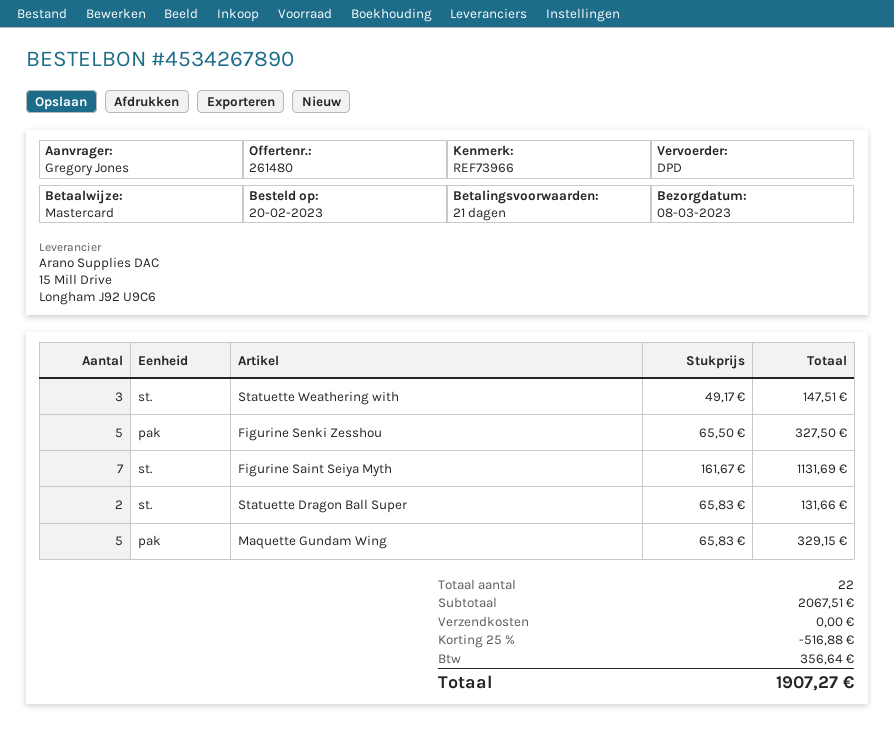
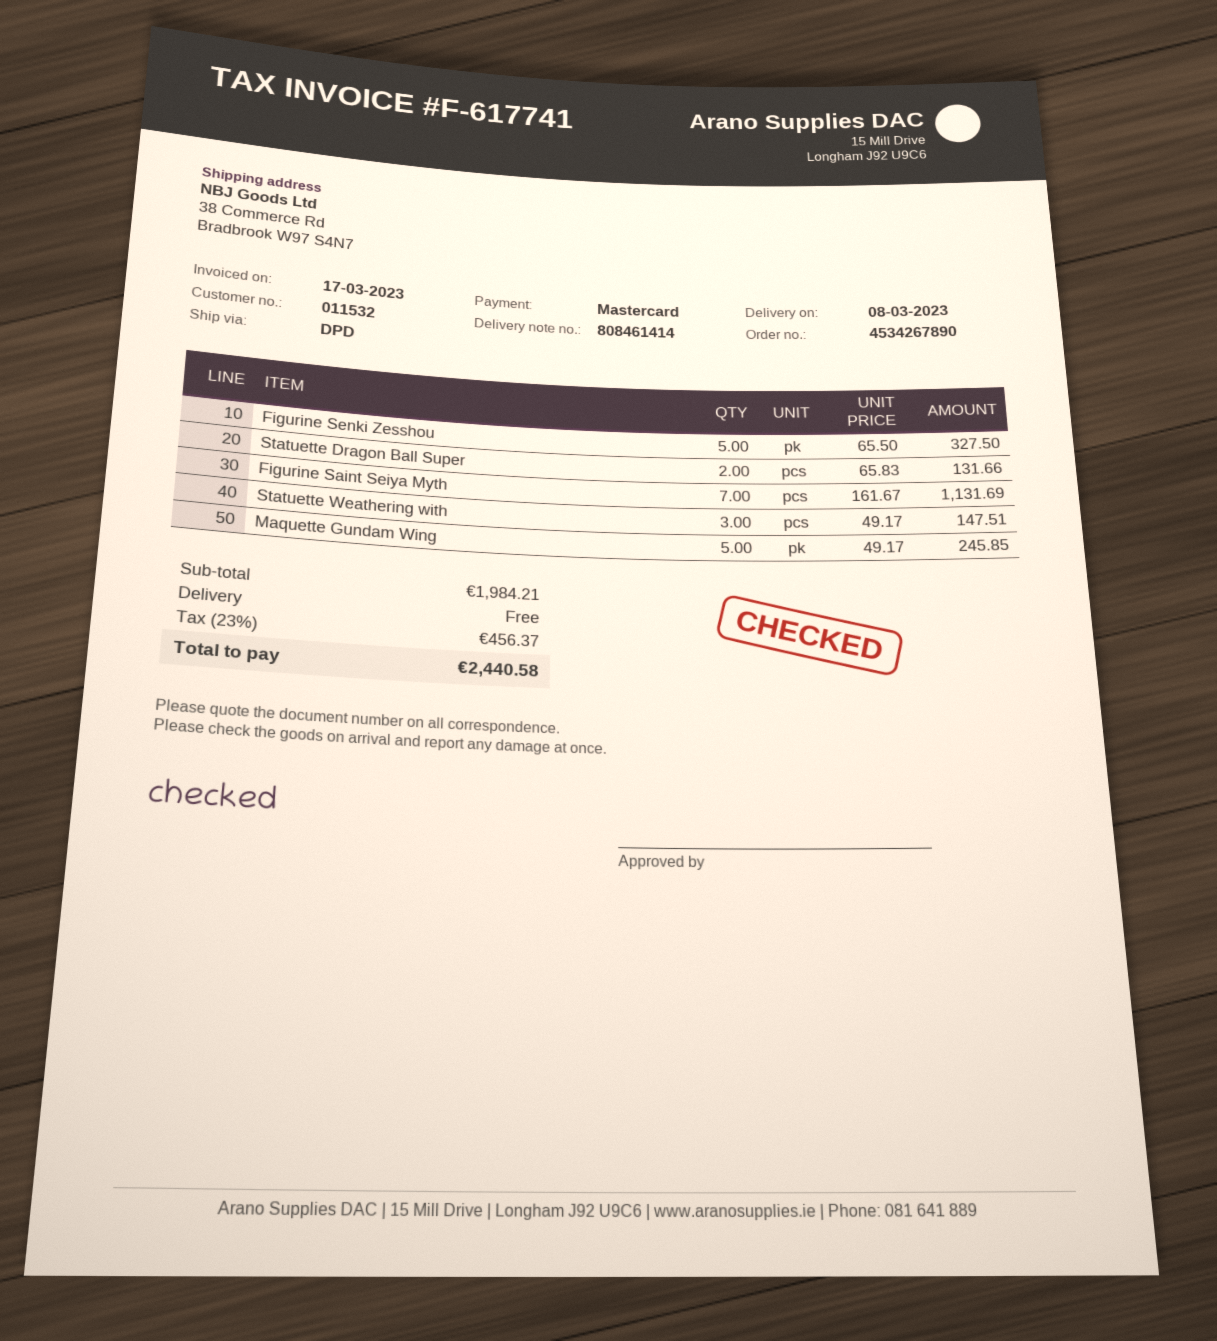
Maquette Gundam Wing: 5 x 65.83 = 329.15 -> 5 x 49.17 = 245.85
subtotal: 2067.51 -> 1984.21
discount: 25% = 516.88 -> none
tax: 356.64 -> 456.37
total: 1907.27 -> 2440.58

